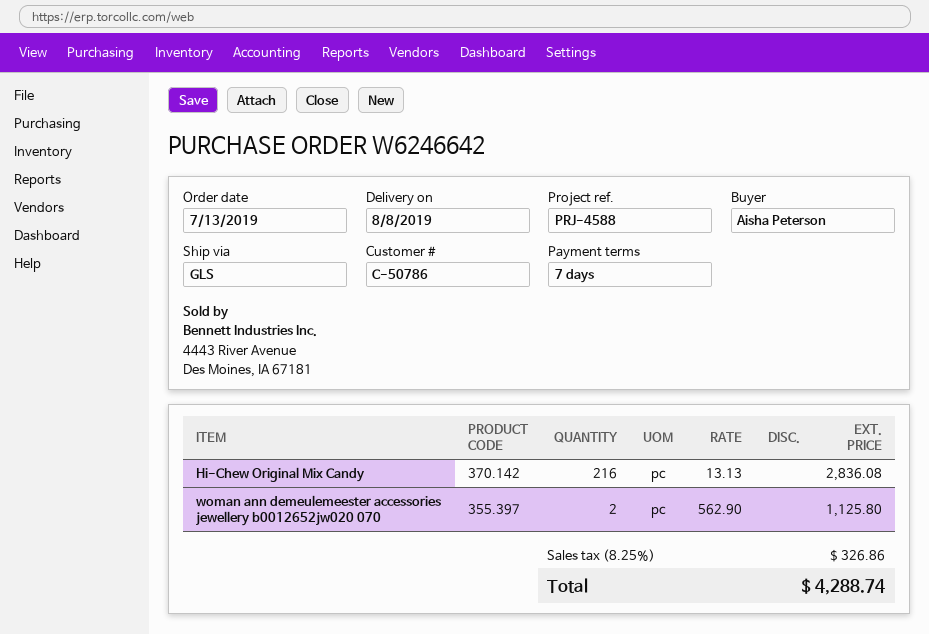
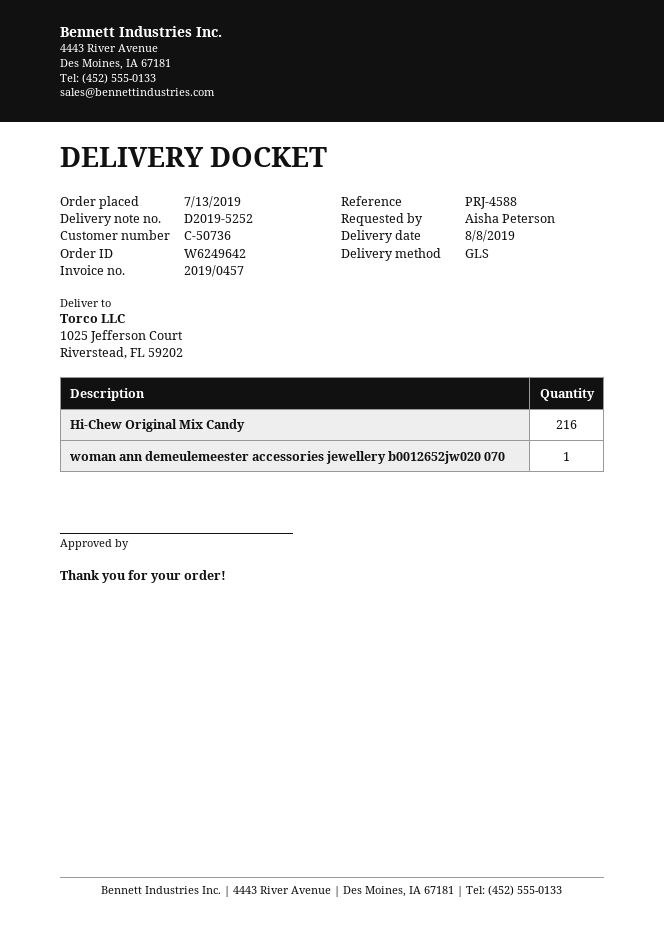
order number: W6246642 -> W6249642
customer number: C-50786 -> C-50736
woman ann demeulemeester accessories jewellery b0012652jw020 070: 2 -> 1

